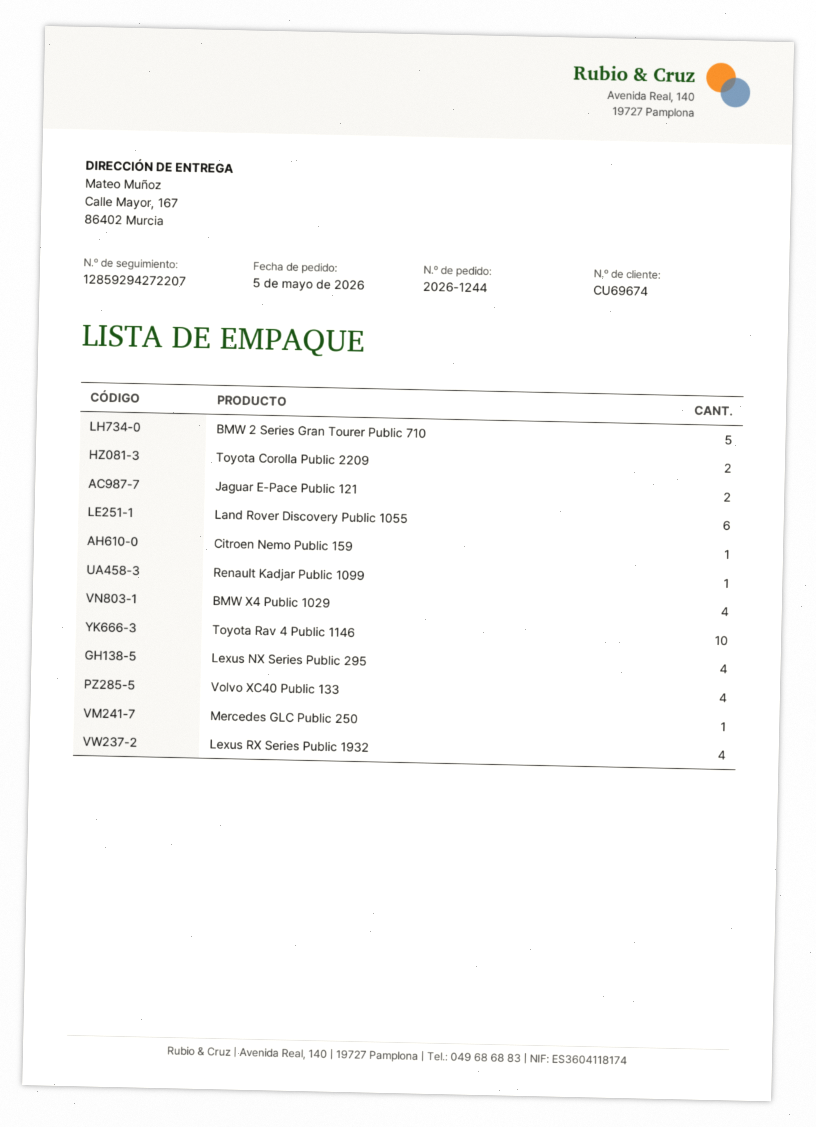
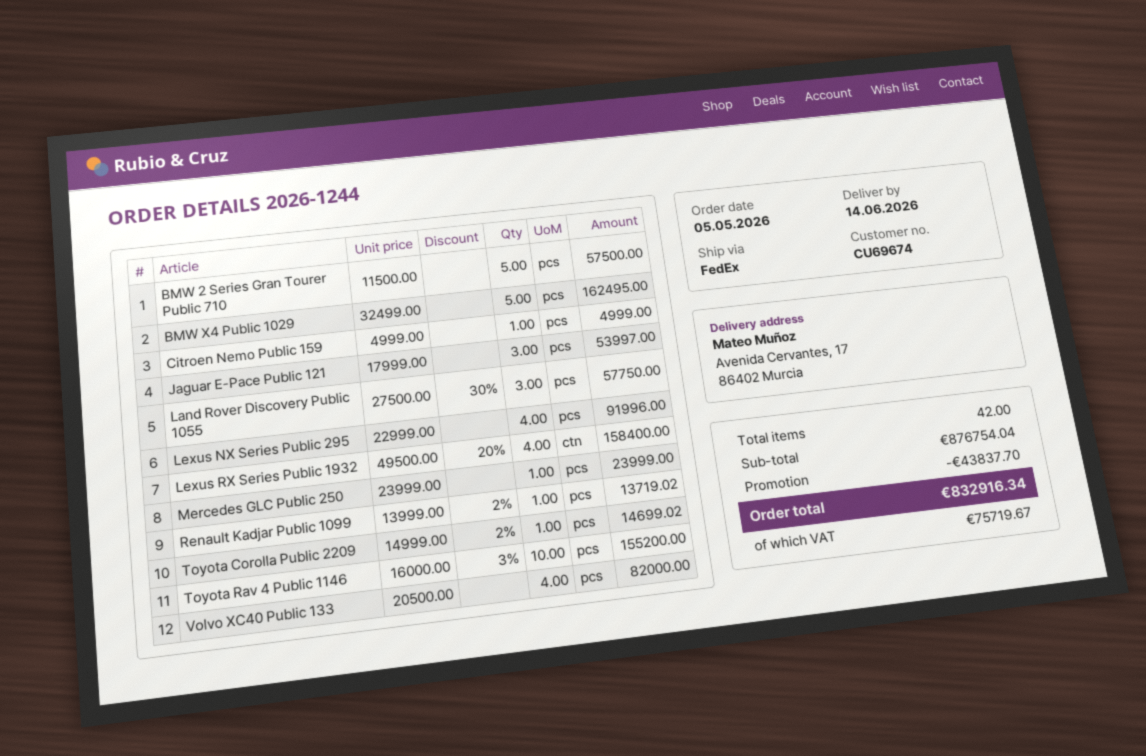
ship to: Calle Mayor, 167, 86402 Murcia -> Avenida Cervantes, 17, 86402 Murcia
Toyota Corolla Public 2209: 2 -> 1
Jaguar E-Pace Public 121: 2 -> 3
Land Rover Discovery Public 1055: 6 -> 3
BMW X4 Public 1029: 4 -> 5

